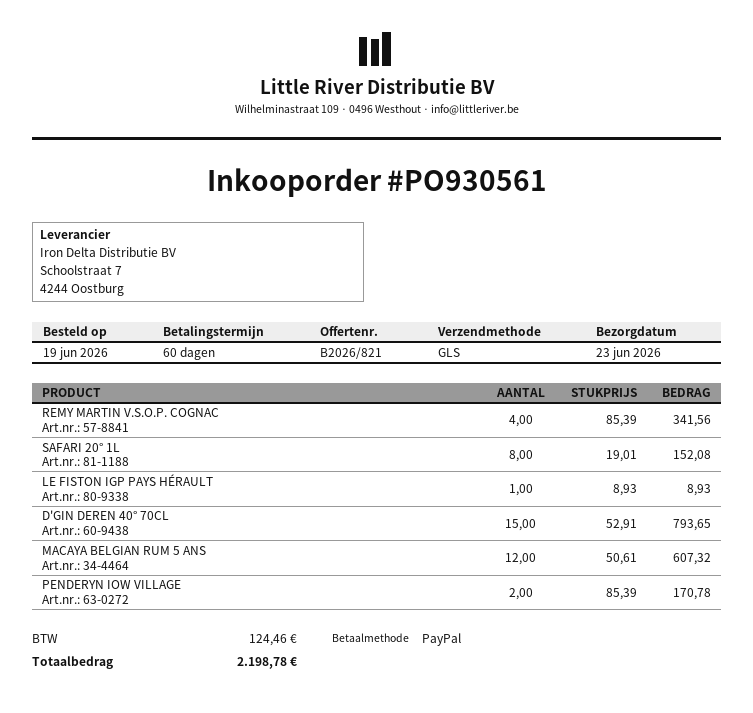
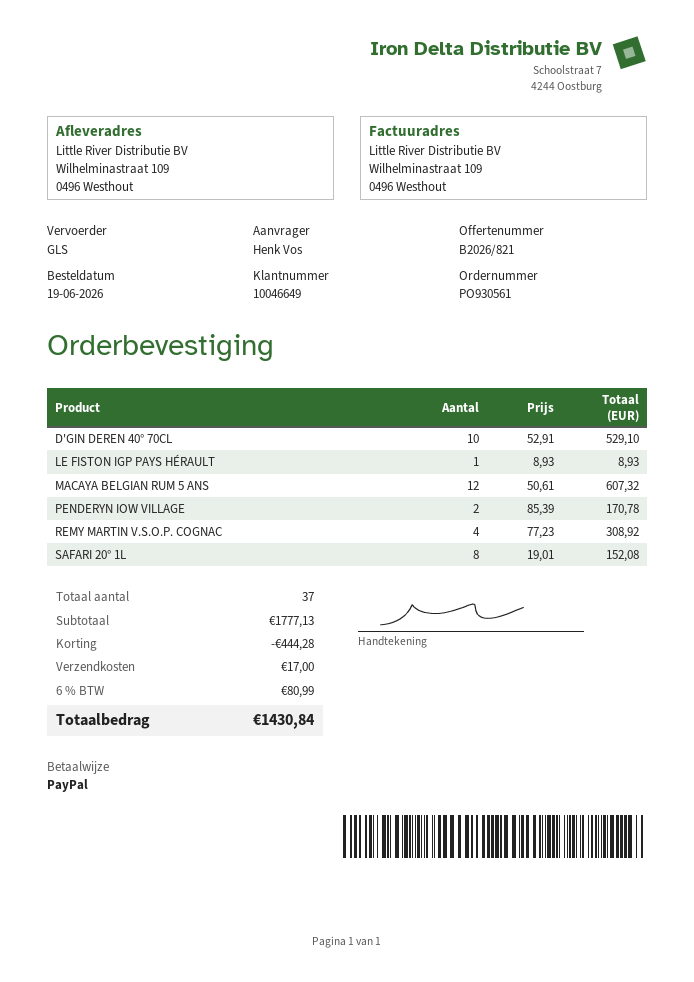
REMY MARTIN V.S.O.P. COGNAC: 4 x 85.39 = 341.56 -> 4 x 77.23 = 308.92
D'GIN DEREN 40° 70CL: 15 x 52.91 = 793.65 -> 10 x 52.91 = 529.10
discount: none -> 444.28
shipping: none -> 17.00
tax: 124.46 -> 80.99
total: 2198.78 -> 1430.84

